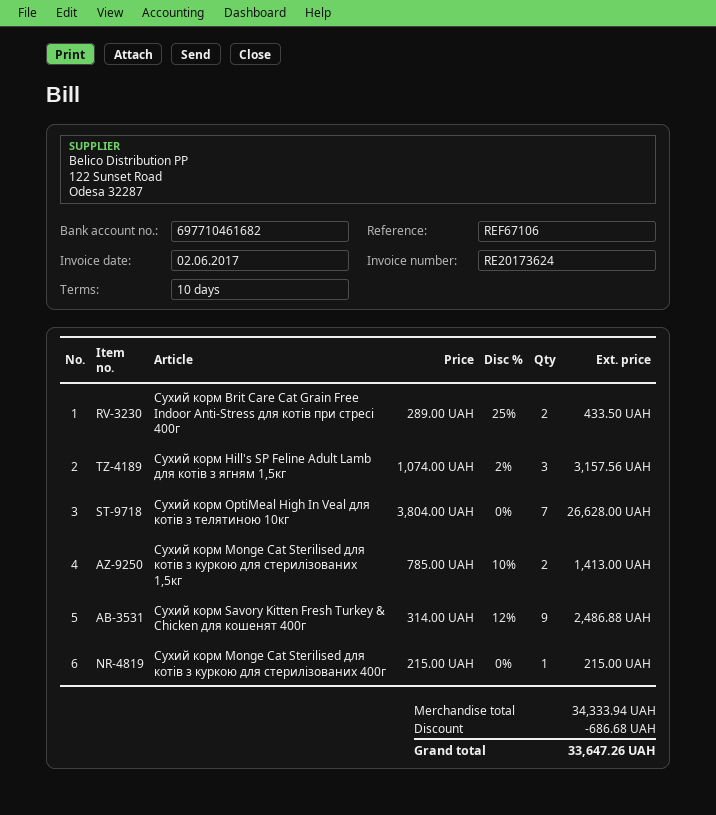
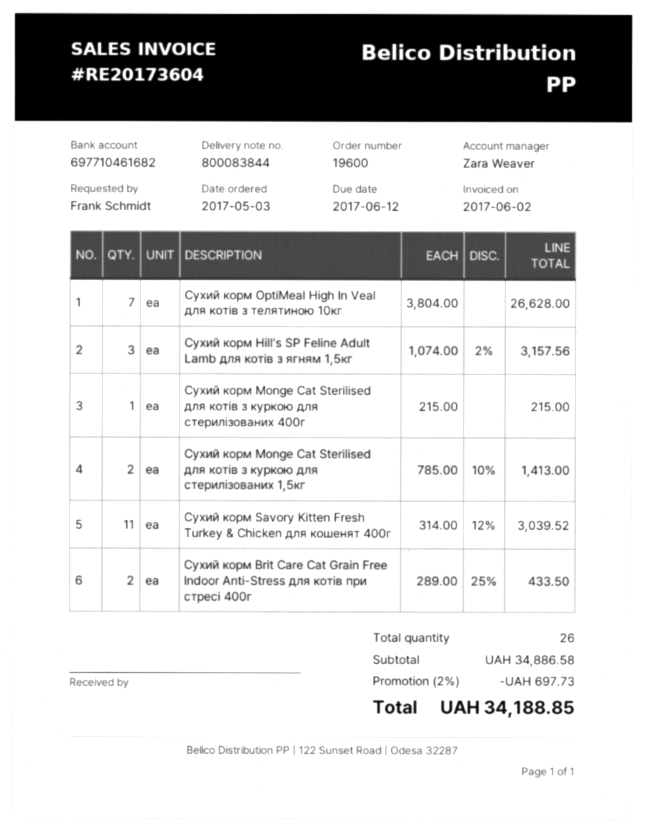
invoice number: RE20173624 -> RE20173604
Сухий корм Savory Kitten Fresh Turkey & Chicken для кошенят 400г: 9 x 314.00 - 12% = 2486.88 -> 11 x 314.00 - 12% = 3039.52
subtotal: 34333.94 -> 34886.58
discount: 686.68 -> 697.73
total: 33647.26 -> 34188.85

